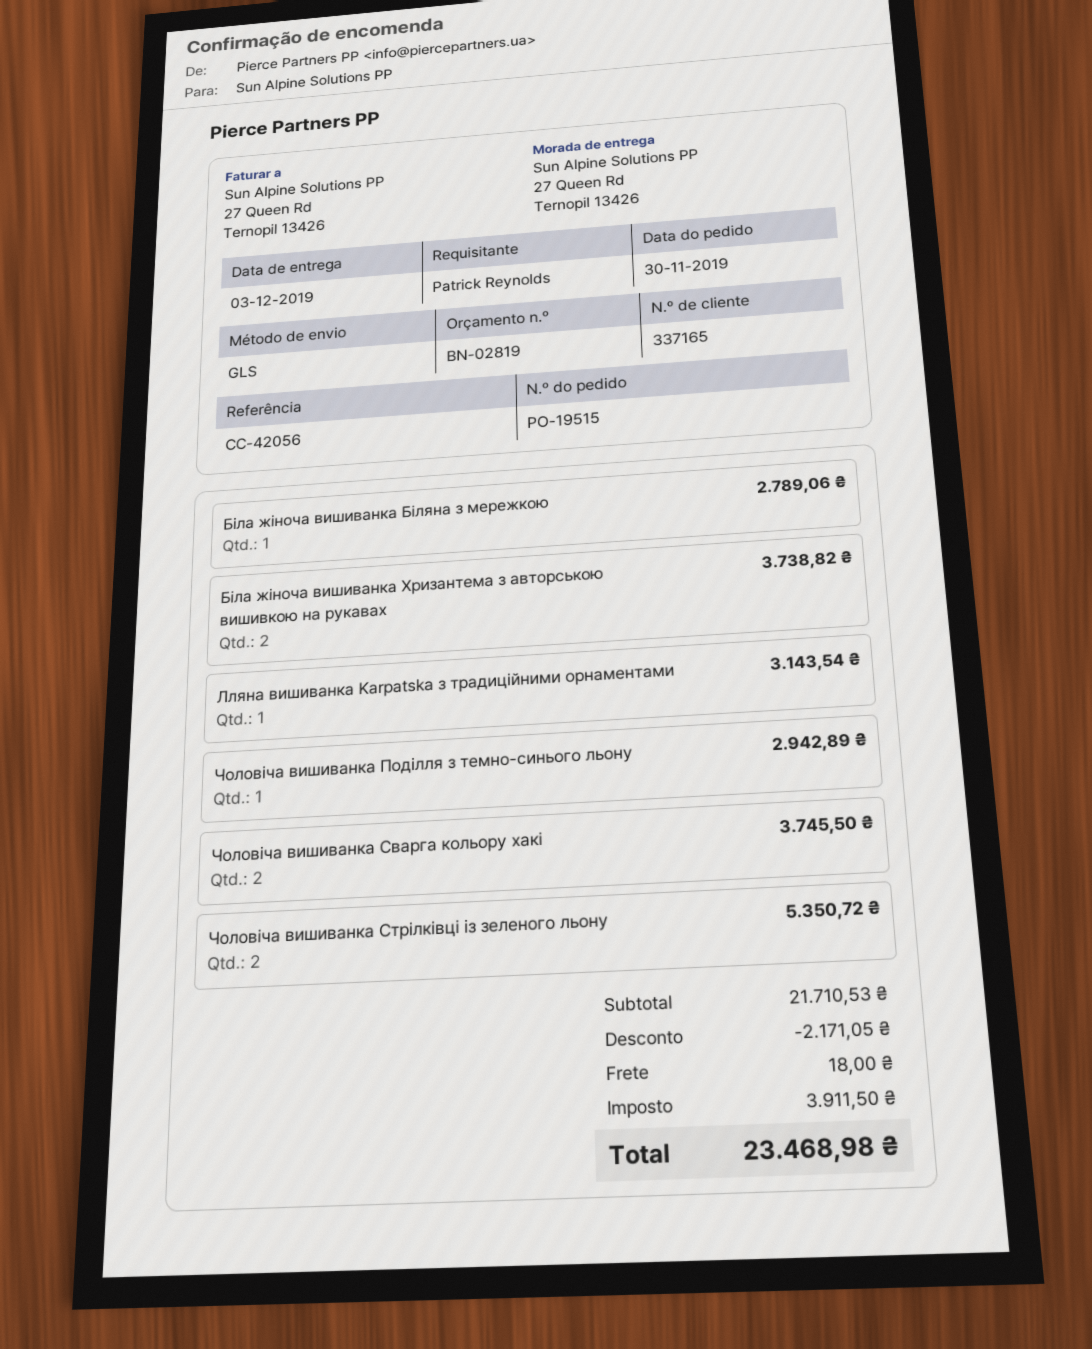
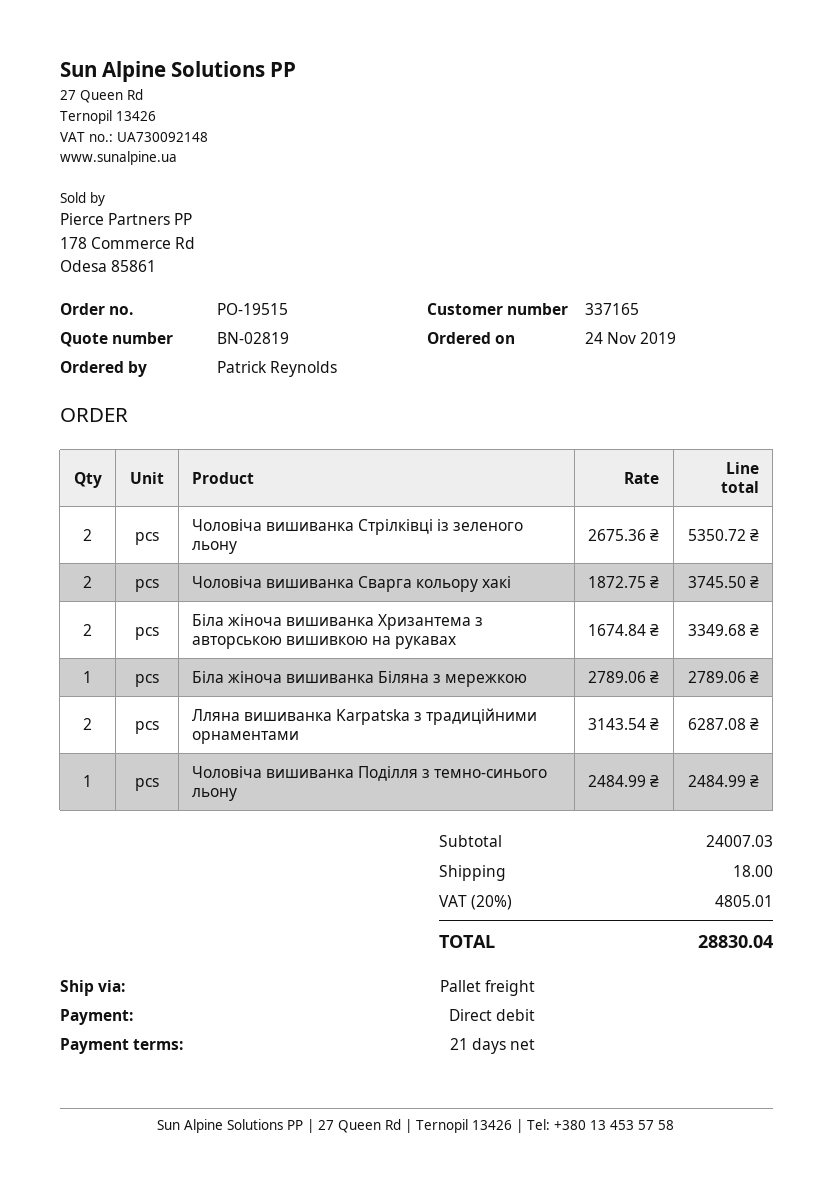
order date: 2019-11-30 -> 2019-11-24
shipping method: GLS -> pallet freight
Біла жіноча вишиванка Хризантема з авторською вишивкою на рукавах: 2 for 3738.82 -> 2 for 3349.68
Лляна вишиванка Karpatska з традиційними орнаментами: 1 for 3143.54 -> 2 for 6287.08
Чоловіча вишиванка Поділля з темно-синього льону: 1 for 2942.89 -> 1 for 2484.99
subtotal: 21710.53 -> 24007.03
discount: 2171.05 -> none
tax: 3911.50 -> 4805.01
total: 23468.98 -> 28830.04

